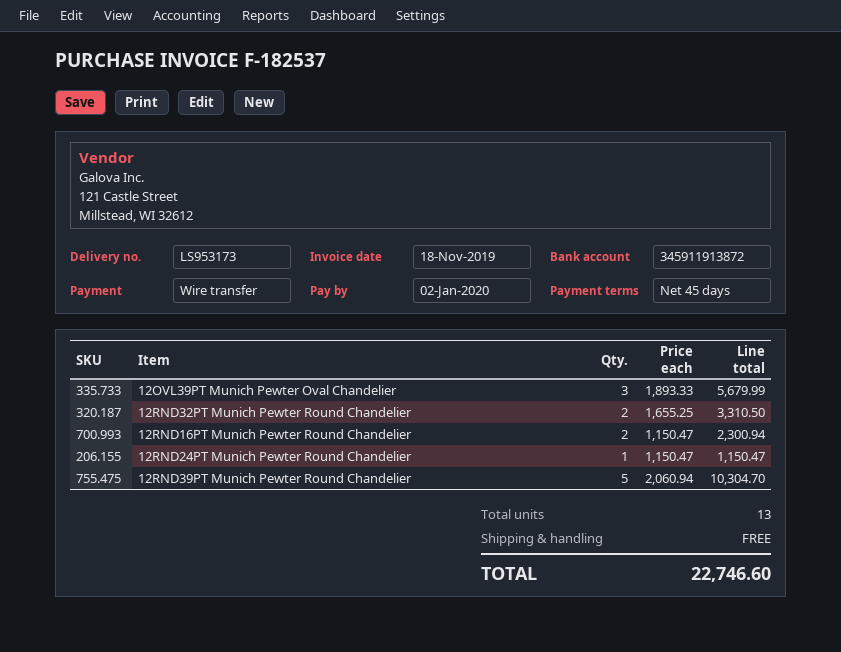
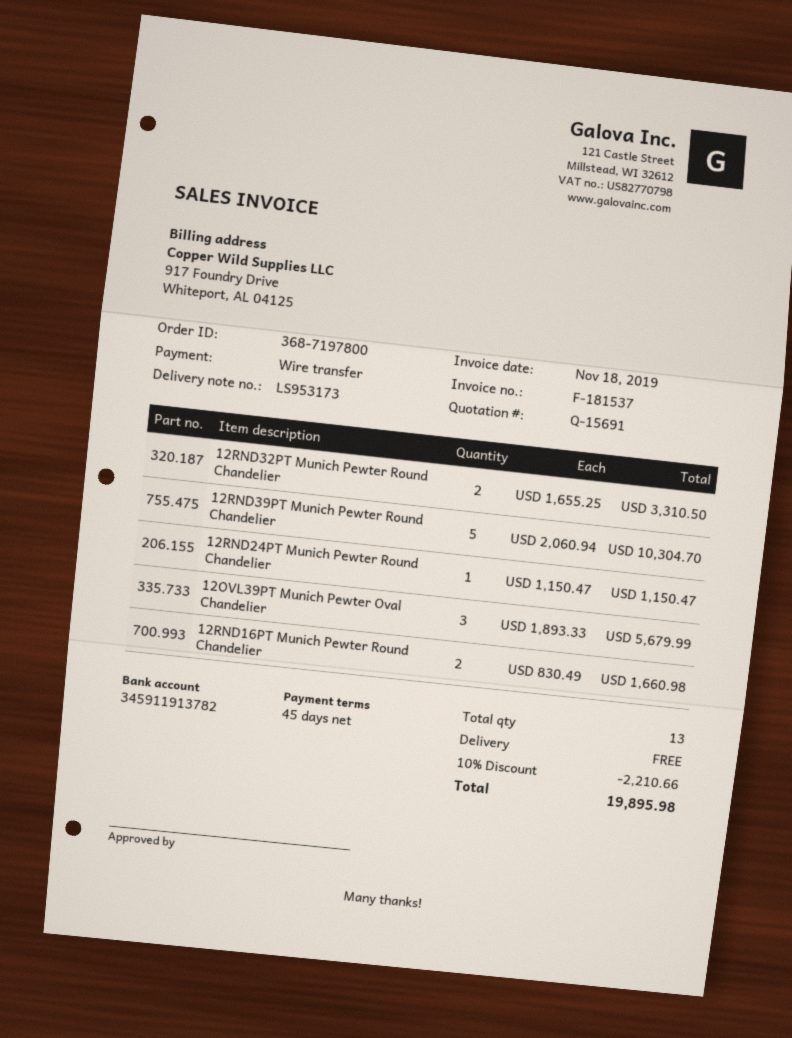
invoice number: F-182537 -> F-181537
bank account: 345911913872 -> 345911913782
12RND16PT Munich Pewter Round Chandelier: 2 x 1150.47 = 2300.94 -> 2 x 830.49 = 1660.98
discount: none -> 10% = 2210.66
total: 22746.60 -> 19895.98

